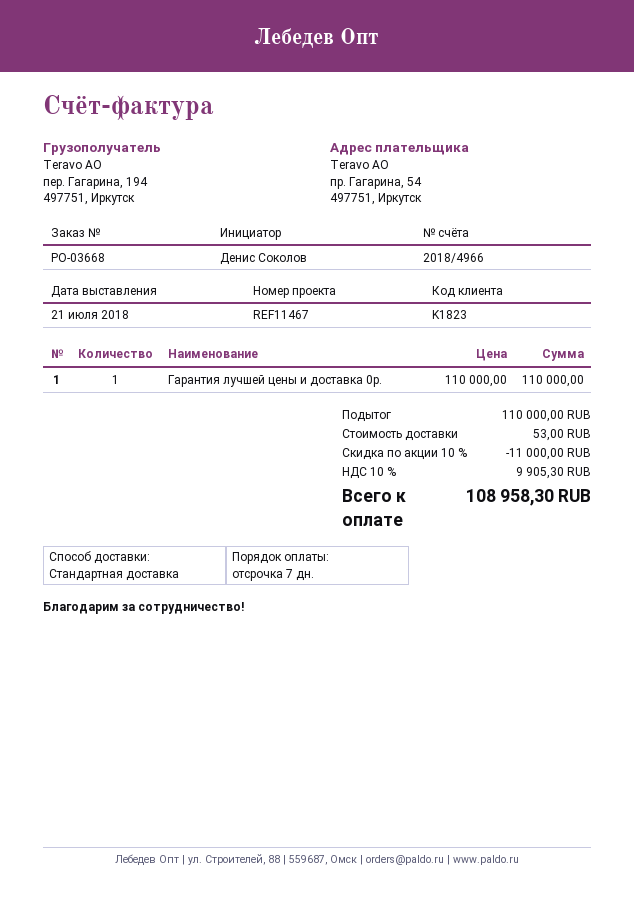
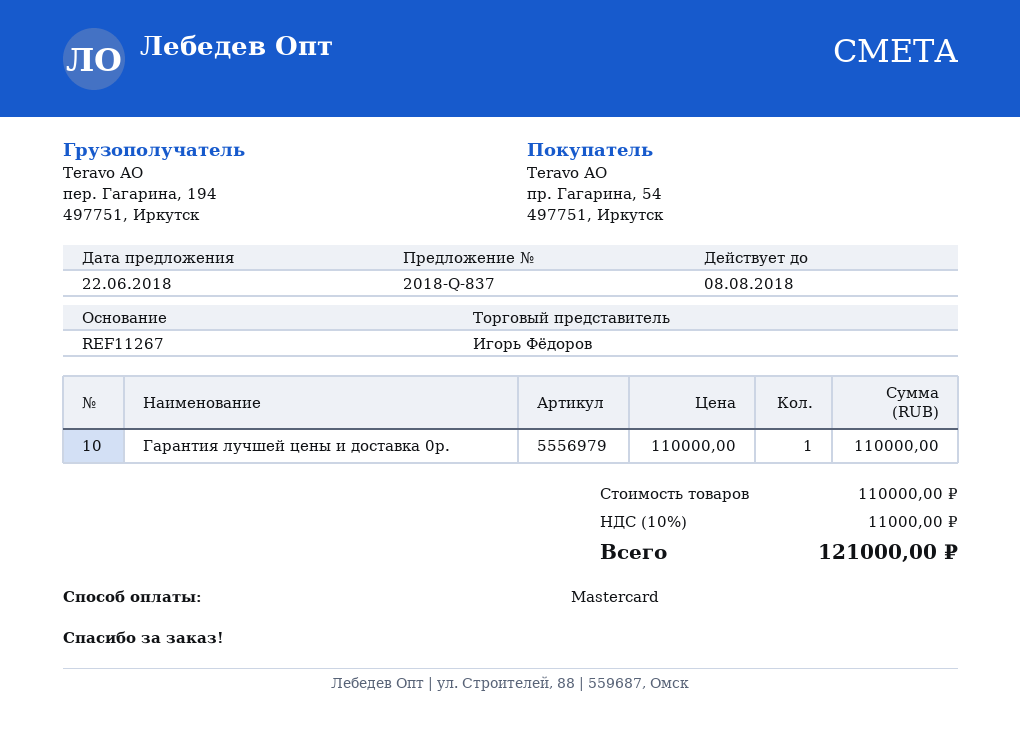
reference: REF11467 -> REF11267
discount: 10% = 11000.00 -> none
shipping: 53.00 -> none
tax: 10% = 9905.30 -> 10% = 11000.00
total: 108958.30 -> 121000.00

